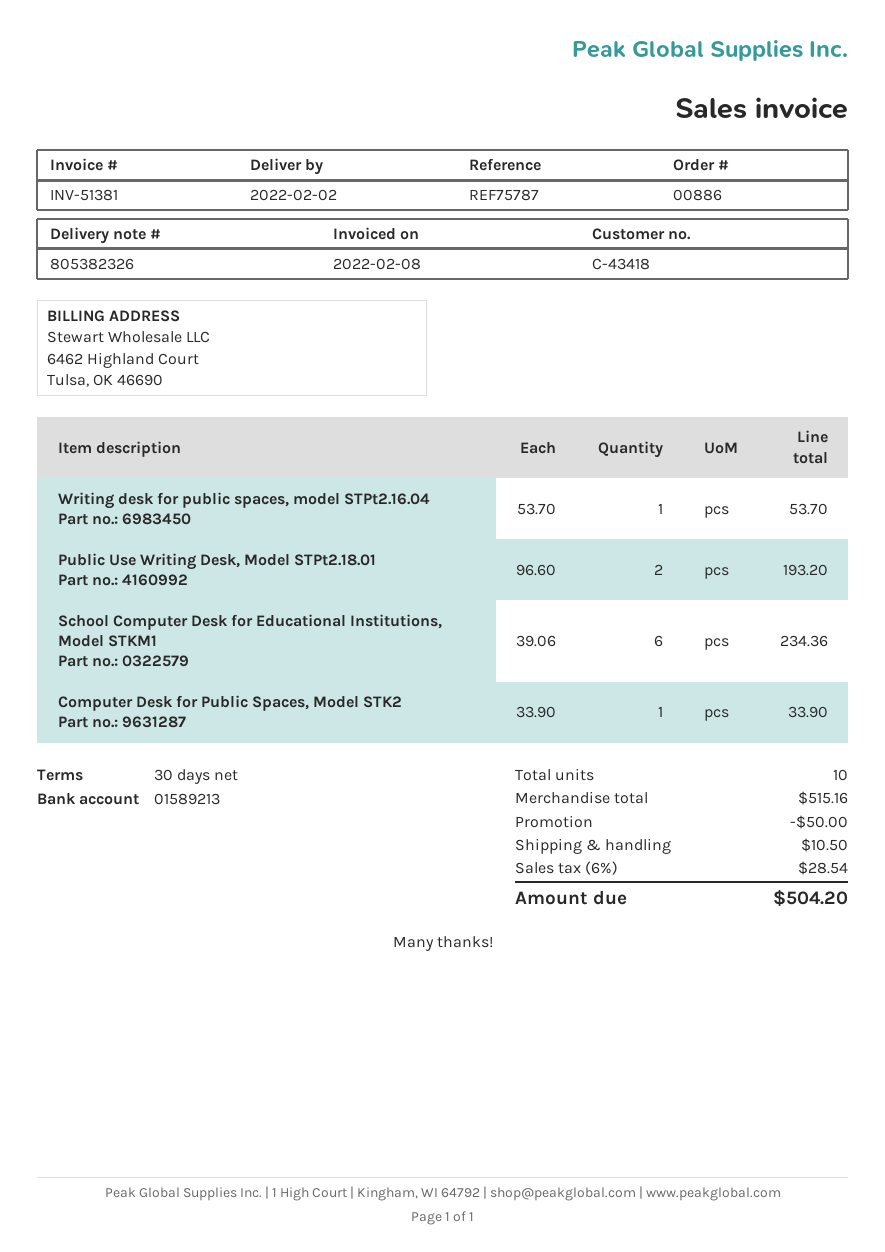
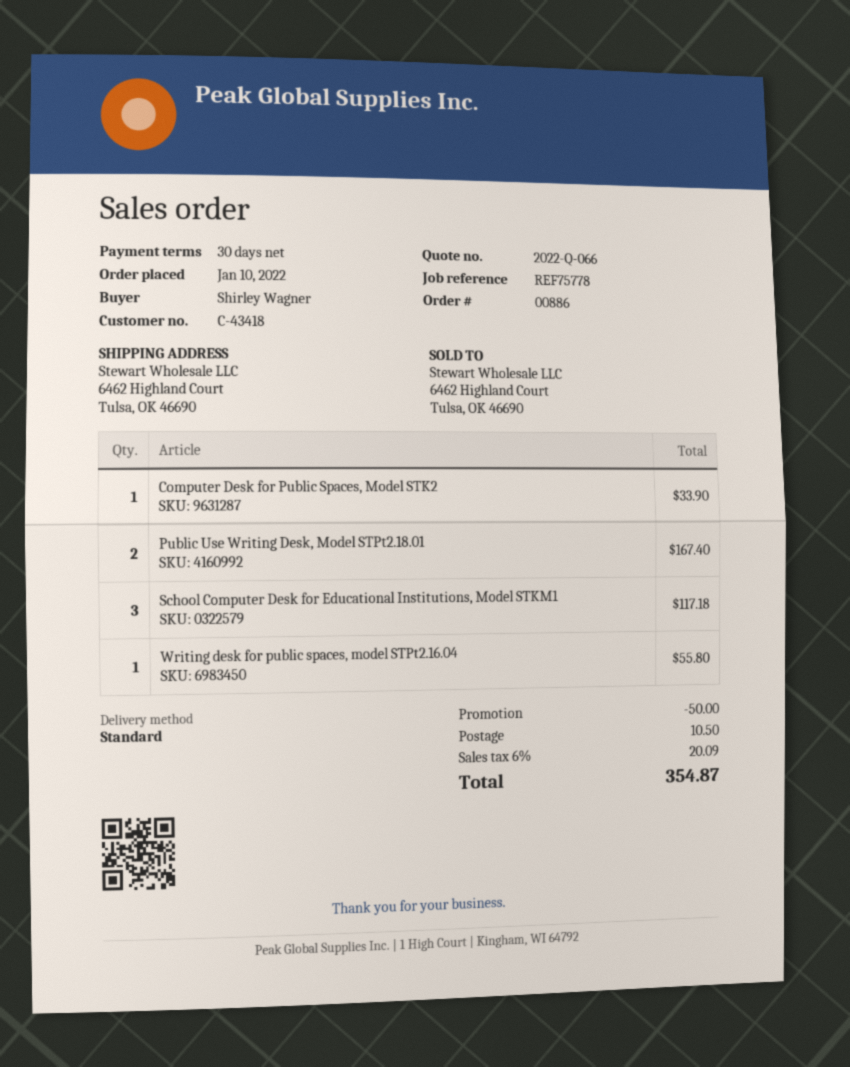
reference: REF75787 -> REF75778
Writing desk for public spaces, model STPt2.16.04: 1 for 53.70 -> 1 for 55.80
Public Use Writing Desk, Model STPt2.18.01: 2 for 193.20 -> 2 for 167.40
School Computer Desk for Educational Institutions, Model STKM1: 6 for 234.36 -> 3 for 117.18
tax: 6% = 28.54 -> 6% = 20.09
total: 504.20 -> 354.87

